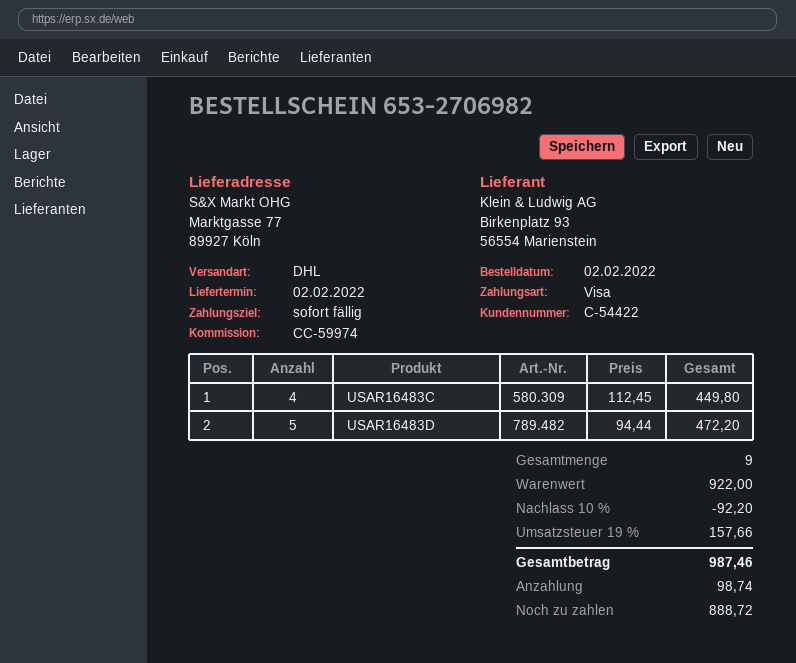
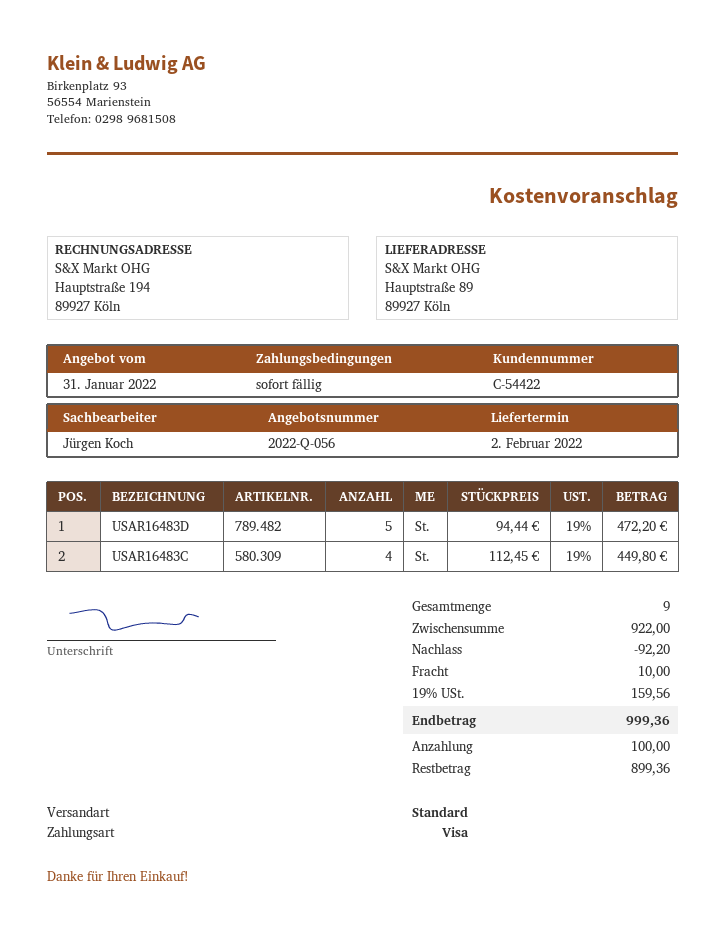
shipping method: DHL -> standard
ship to: Marktgasse 77, 89927 Köln -> Hauptstraße 89, 89927 Köln
shipping: none -> 10.00
tax: 19% = 157.66 -> 19% = 159.56
total: 987.46 -> 999.36
deposit: 98.74 -> 100.00
balance: 888.72 -> 899.36

